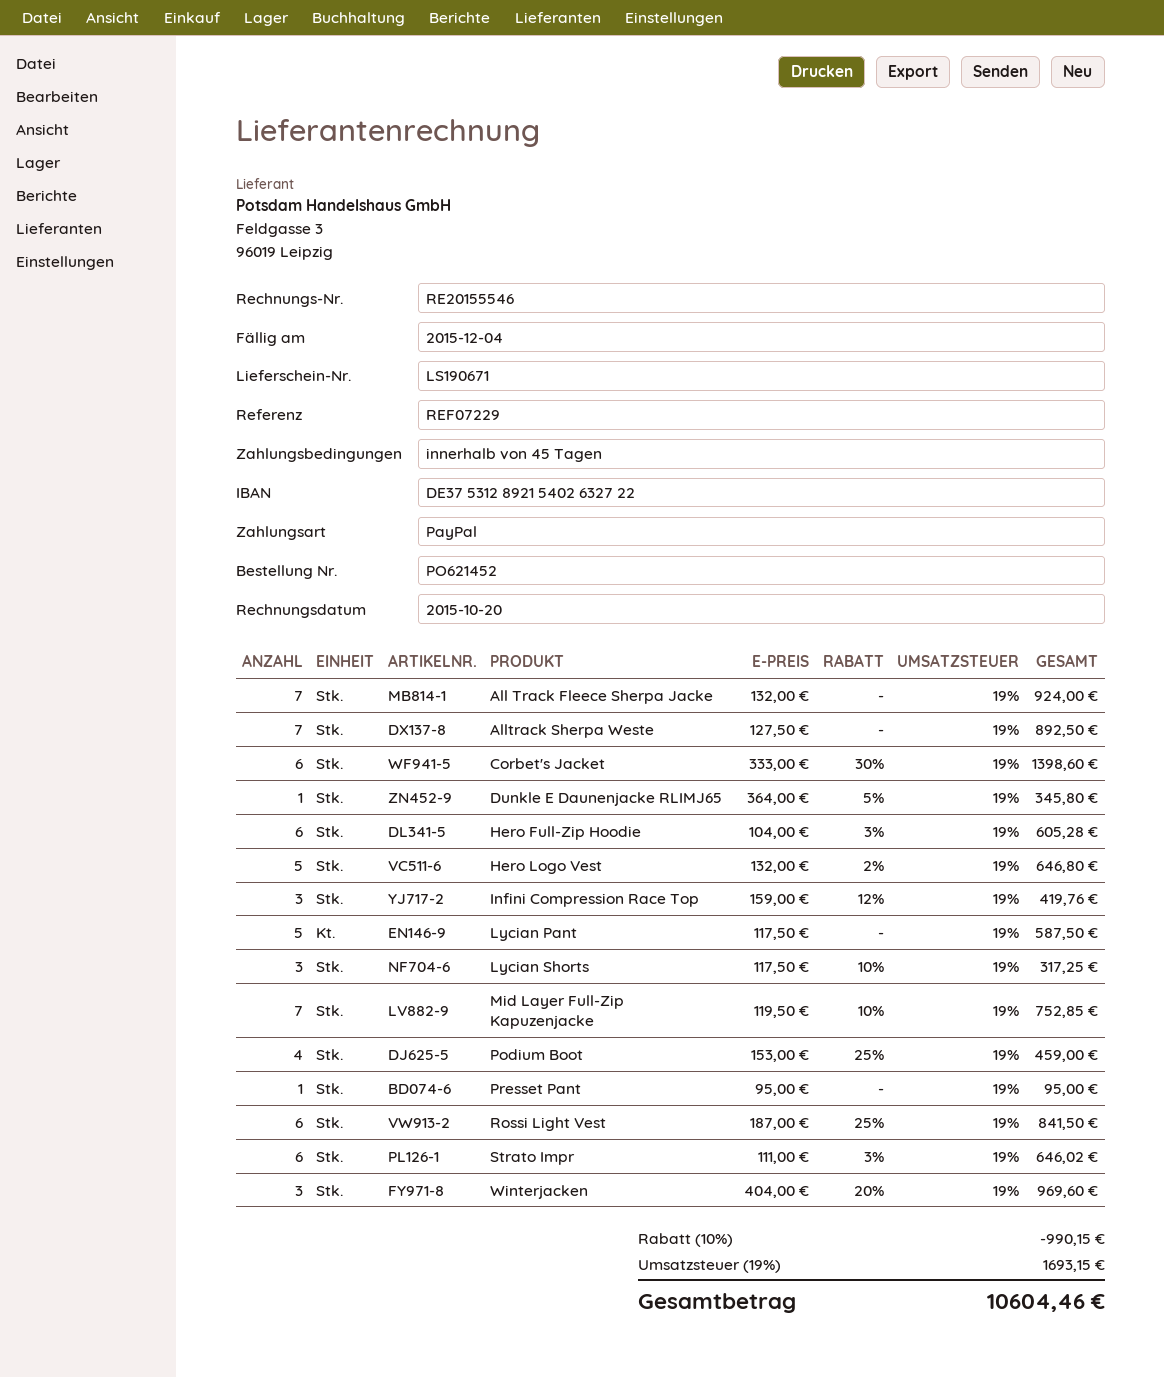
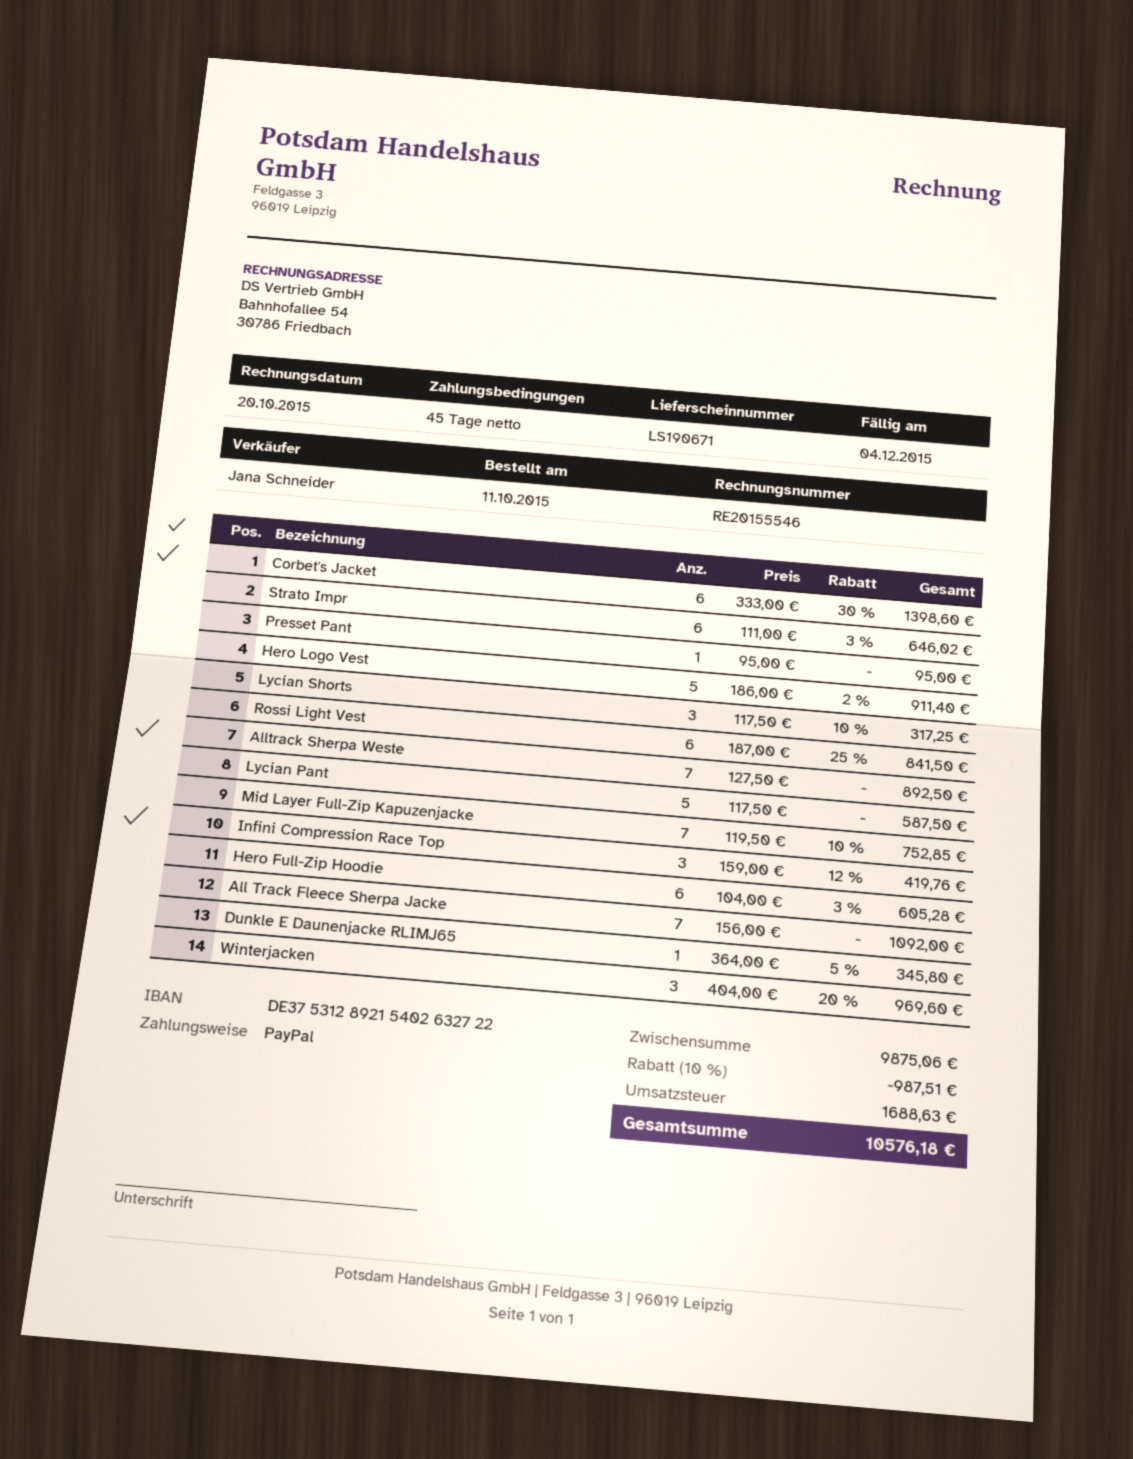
All Track Fleece Sherpa Jacke: 7 x 132.00 = 924.00 -> 7 x 156.00 = 1092.00
Hero Logo Vest: 5 x 132.00 - 2% = 646.80 -> 5 x 186.00 - 2% = 911.40
Podium Boot: 4 x 153.00 - 25% = 459.00 -> none
discount: 10% = 990.15 -> 10% = 987.51
tax: 1693.15 -> 1688.63
total: 10604.46 -> 10576.18

